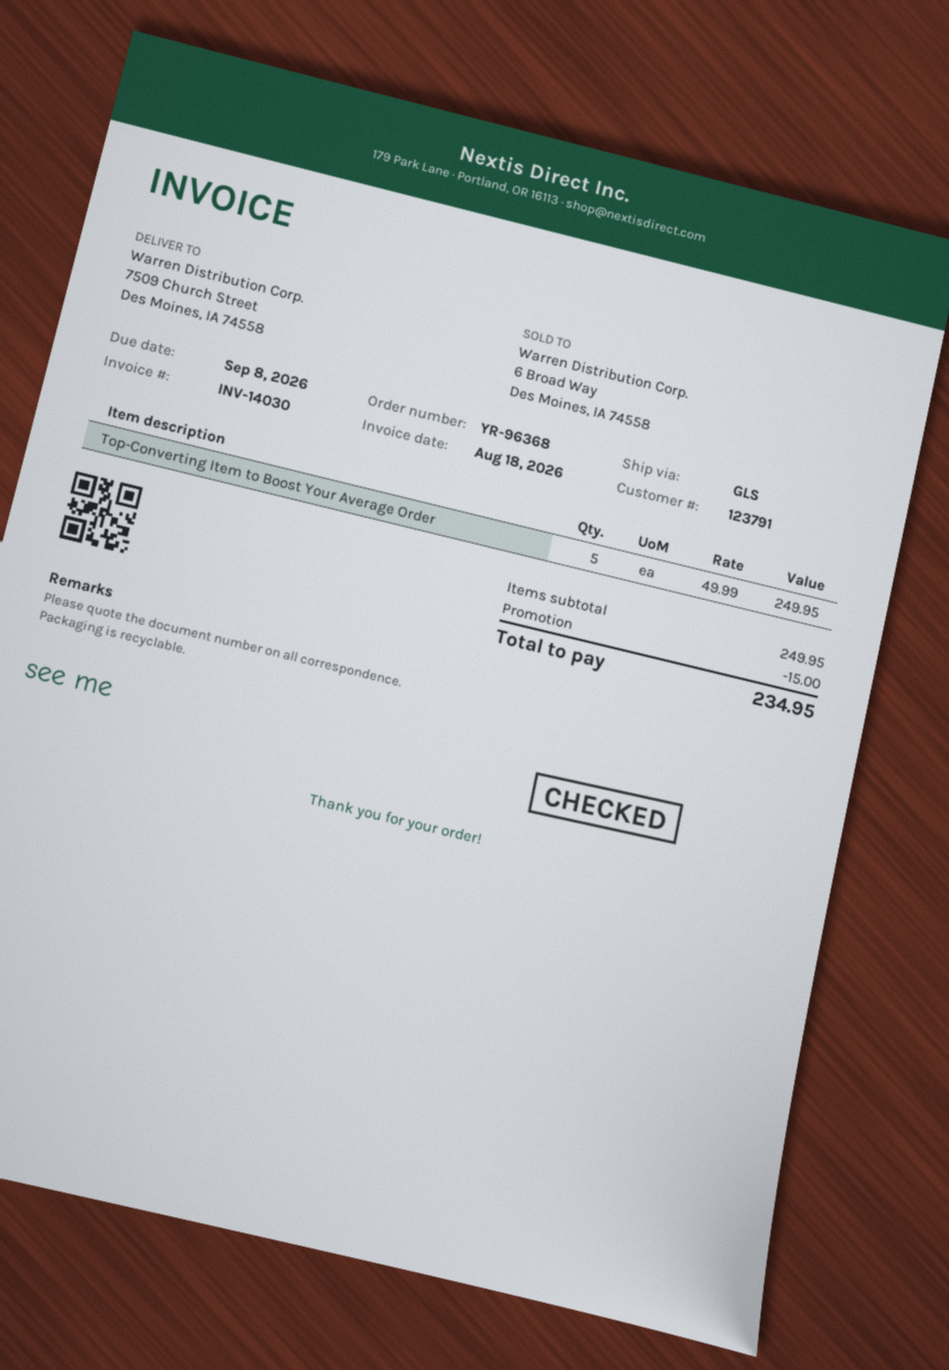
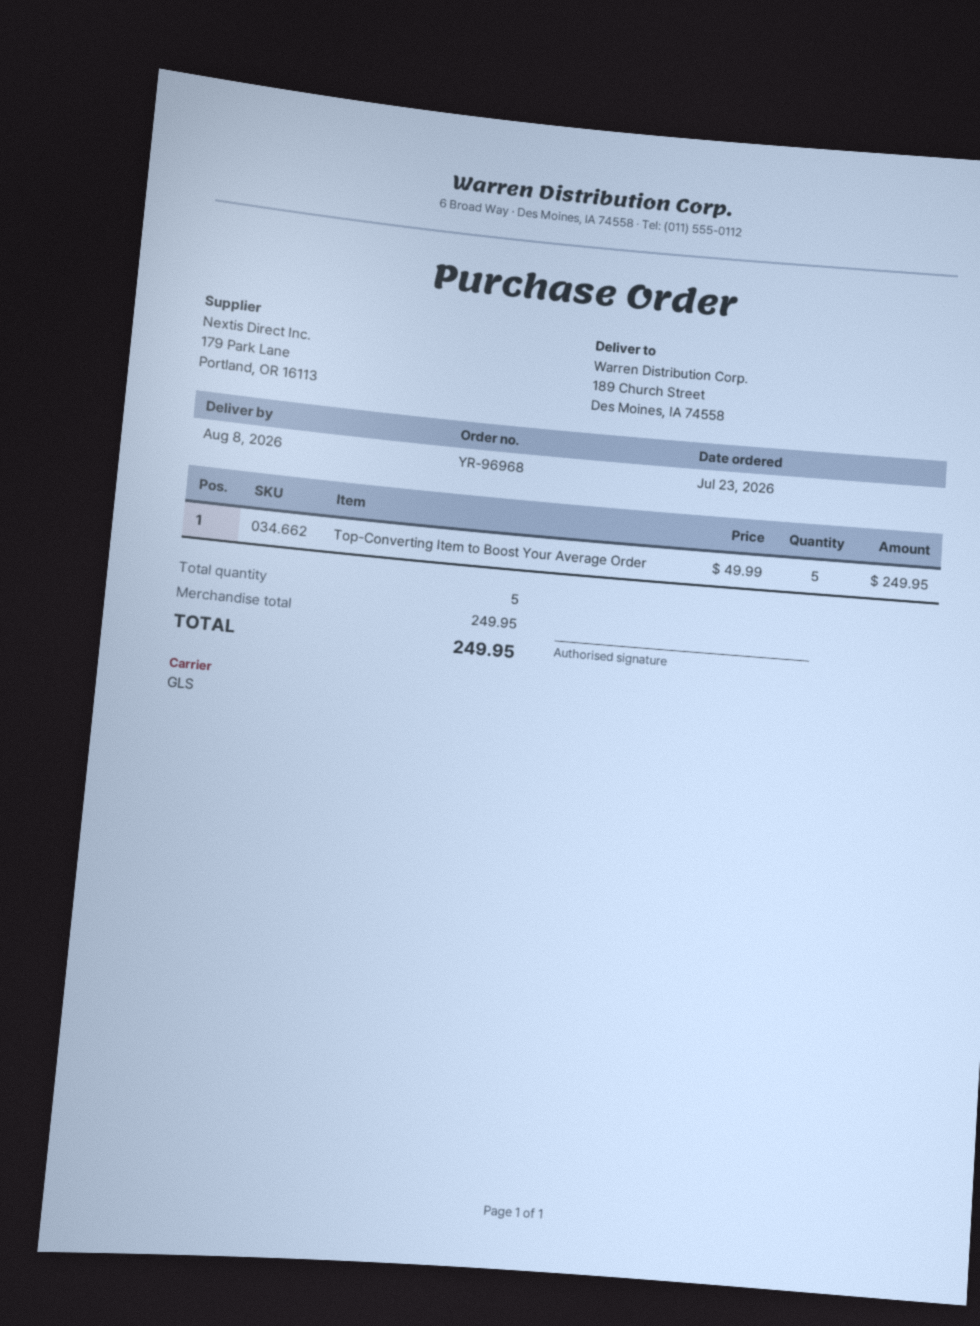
order number: YR-96368 -> YR-96968
ship to: 7509 Church Street, Des Moines, IA 74558 -> 189 Church Street, Des Moines, IA 74558
discount: 15.00 -> none
total: 234.95 -> 249.95

